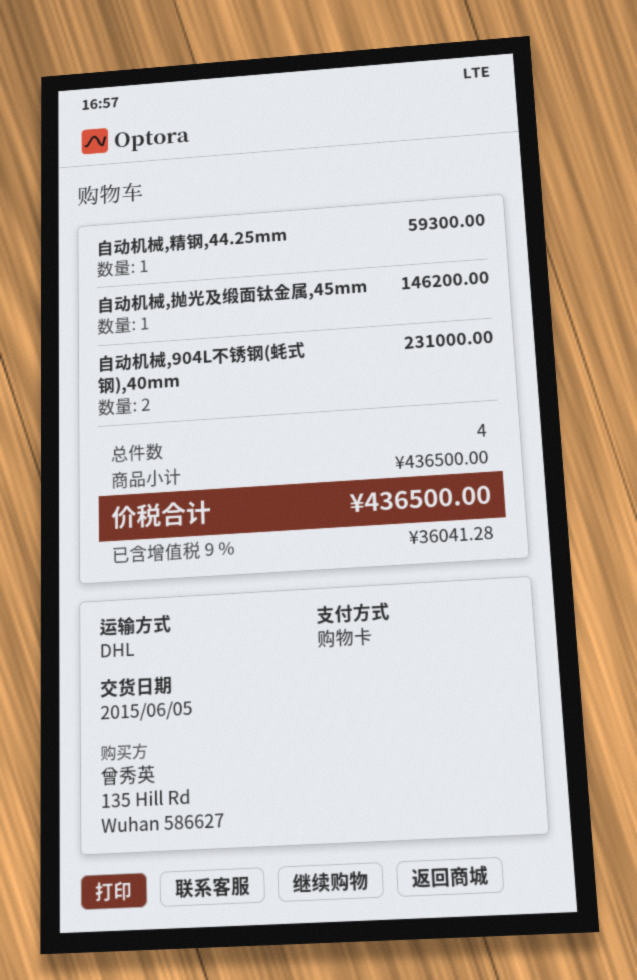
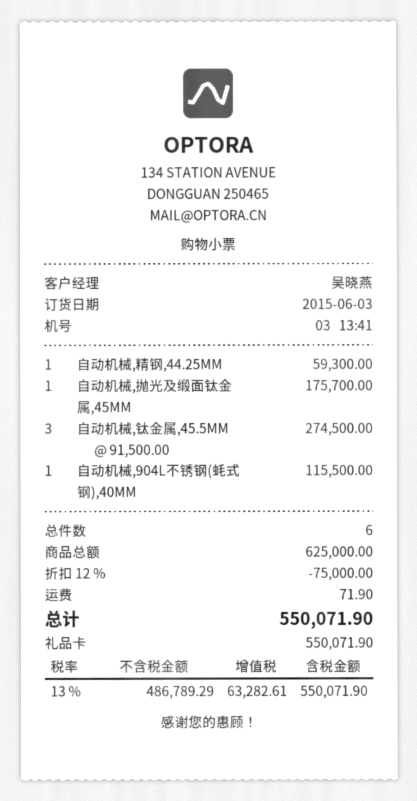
自动机械,抛光及缎面钛金属,45mm: 1 for 146200.00 -> 1 for 175700.00
自动机械,904L不锈钢(蚝式钢),40mm: 2 for 231000.00 -> 1 for 115500.00
自动机械,钛金属,45.5MM: none -> 3 for 274500.00
total quantity: 4 -> 6
subtotal: 436500.00 -> 625000.00
discount: none -> 12% = 75000.00
shipping: none -> 71.90
tax: 9% = 36041.28 -> 13% = 63282.61
total: 436500.00 -> 550071.90

